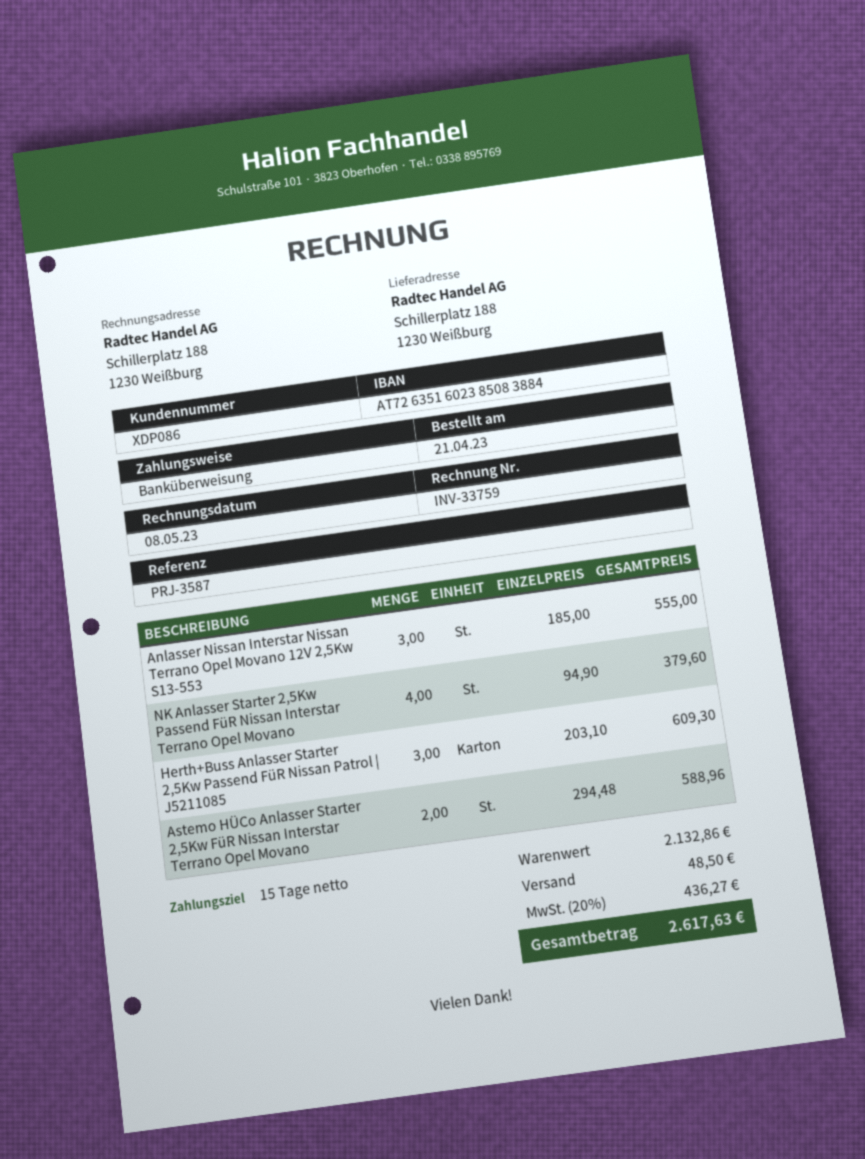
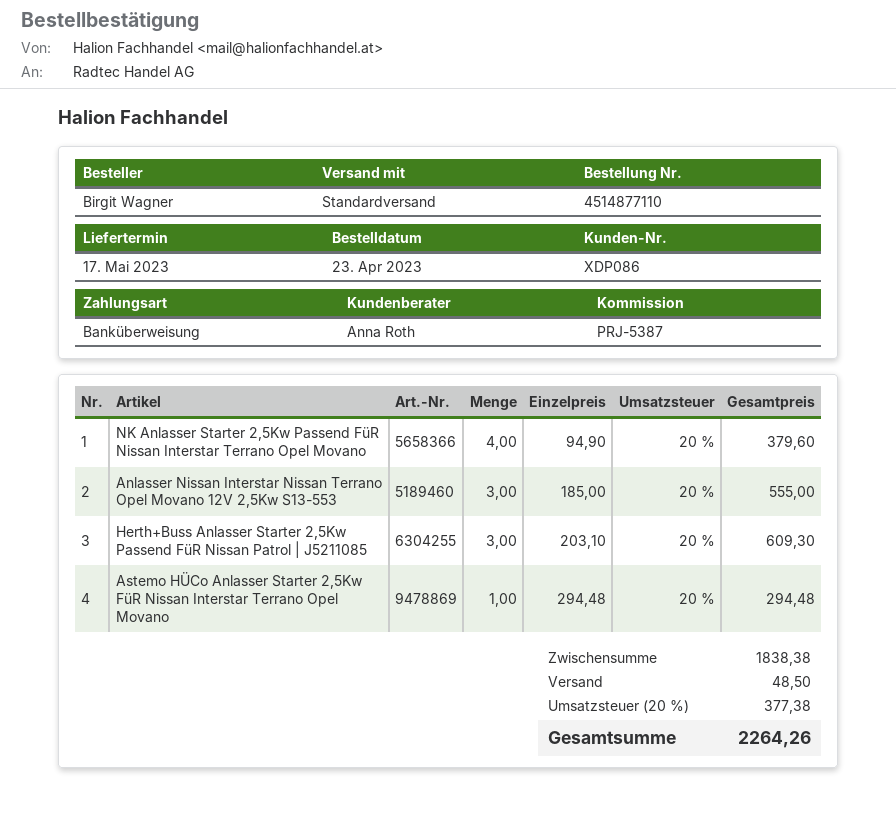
order date: 2023-04-21 -> 2023-04-23
reference: PRJ-3587 -> PRJ-5387
Astemo HÜCo Anlasser Starter 2,5Kw FüR Nissan Interstar Terrano Opel Movano: 2 x 294.48 = 588.96 -> 1 x 294.48 = 294.48
subtotal: 2132.86 -> 1838.38
tax: 20% = 436.27 -> 20% = 377.38
total: 2617.63 -> 2264.26

